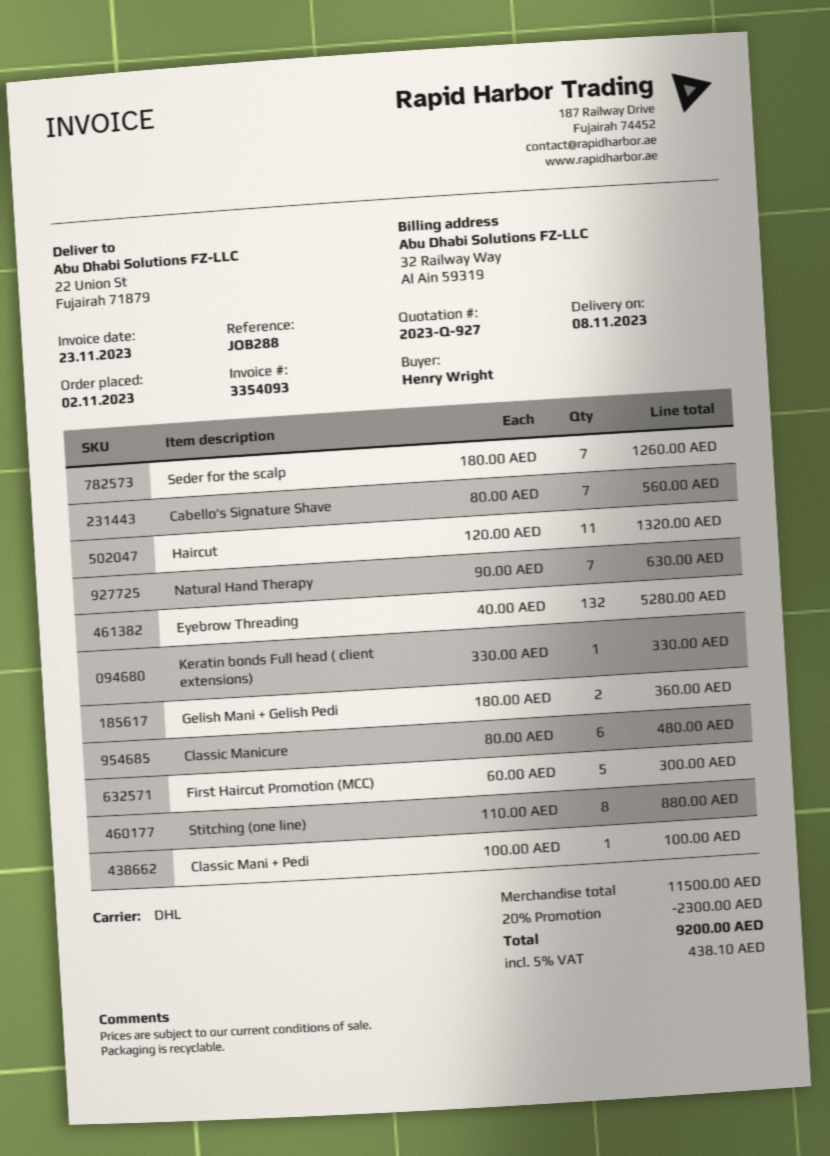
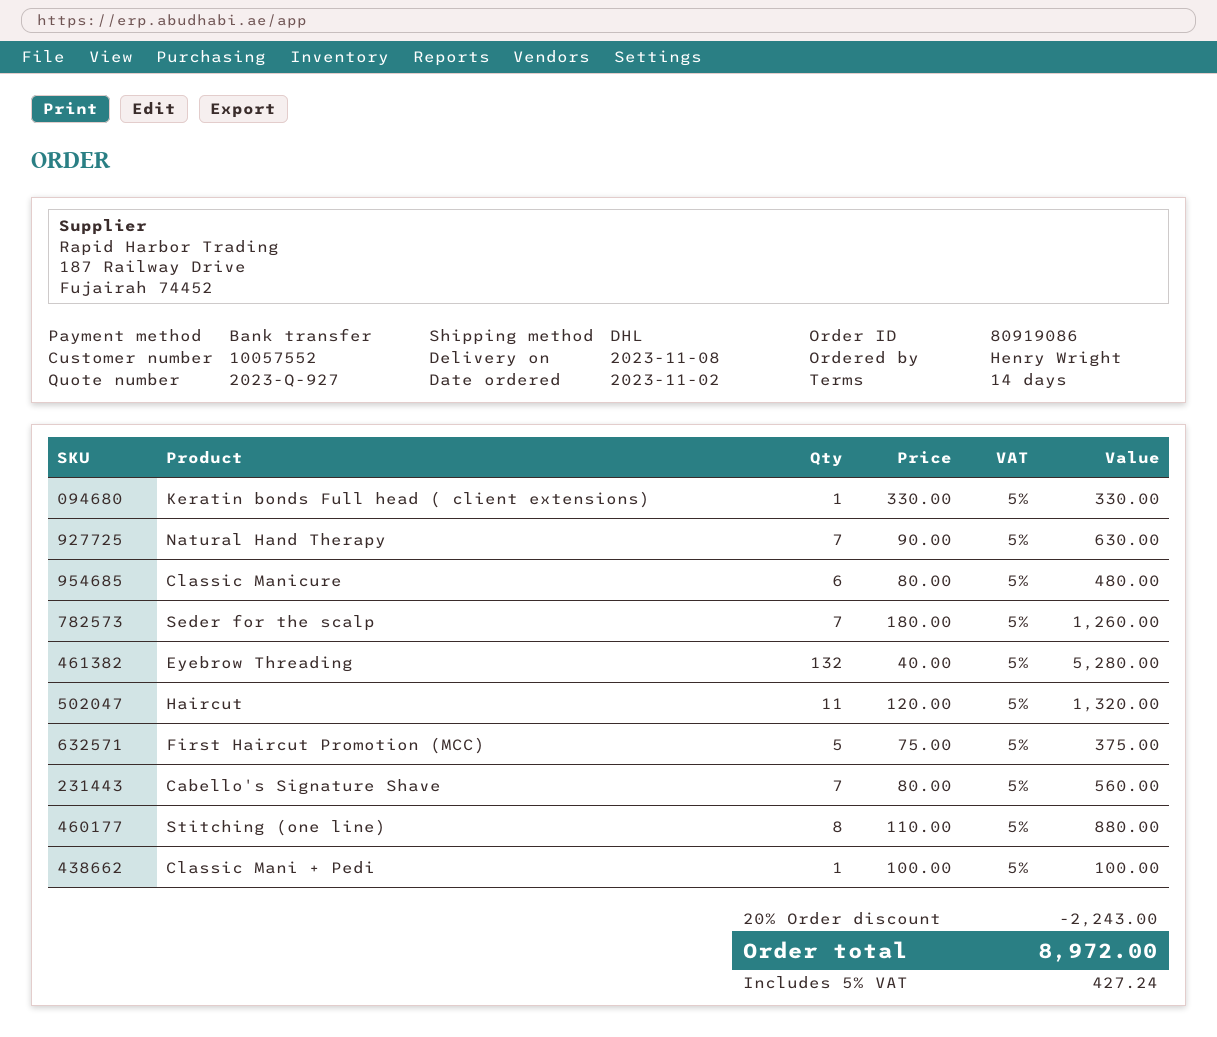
Gelish Mani + Gelish Pedi: 2 x 180.00 = 360.00 -> none
First Haircut Promotion (MCC): 5 x 60.00 = 300.00 -> 5 x 75.00 = 375.00
discount: 20% = 2300.00 -> 20% = 2243.00
tax: 5% = 438.10 -> 5% = 427.24
total: 9200.00 -> 8972.00

